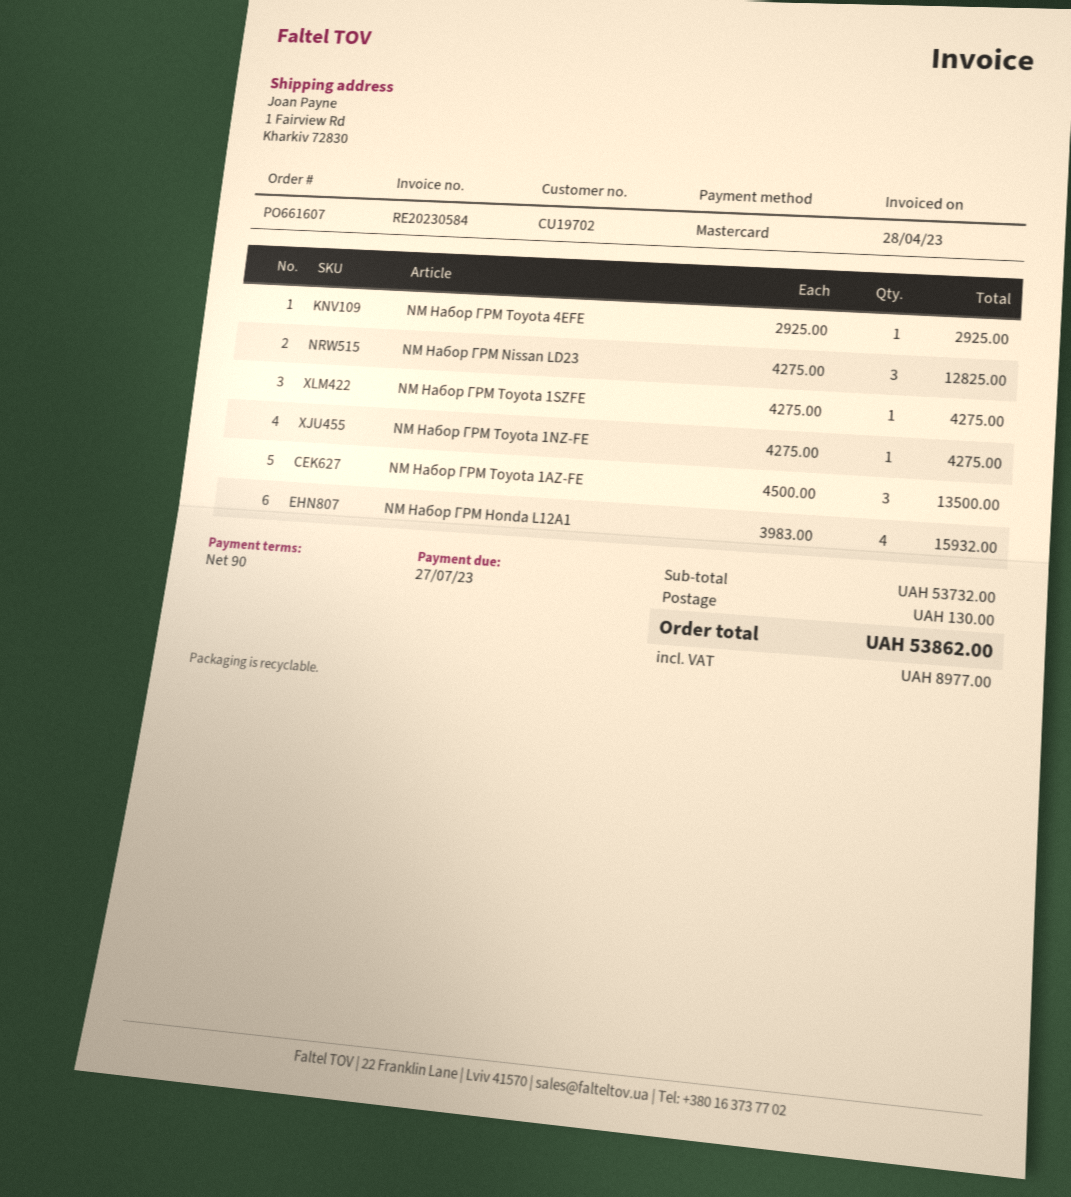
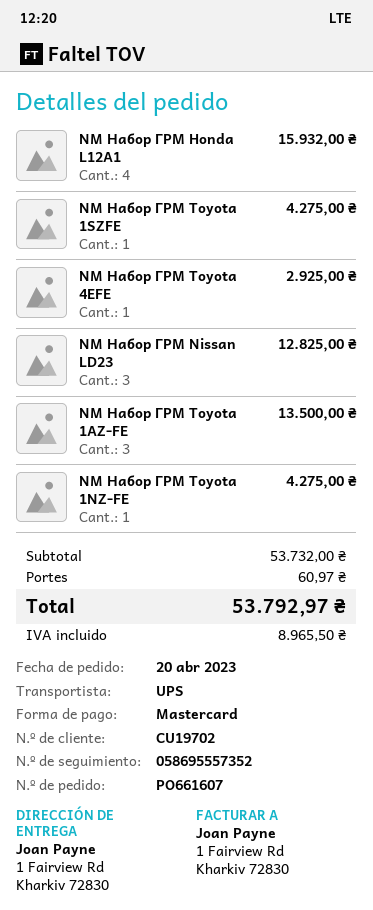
shipping: 130.00 -> 60.97
tax: 8977.00 -> 8965.50
total: 53862.00 -> 53792.97

